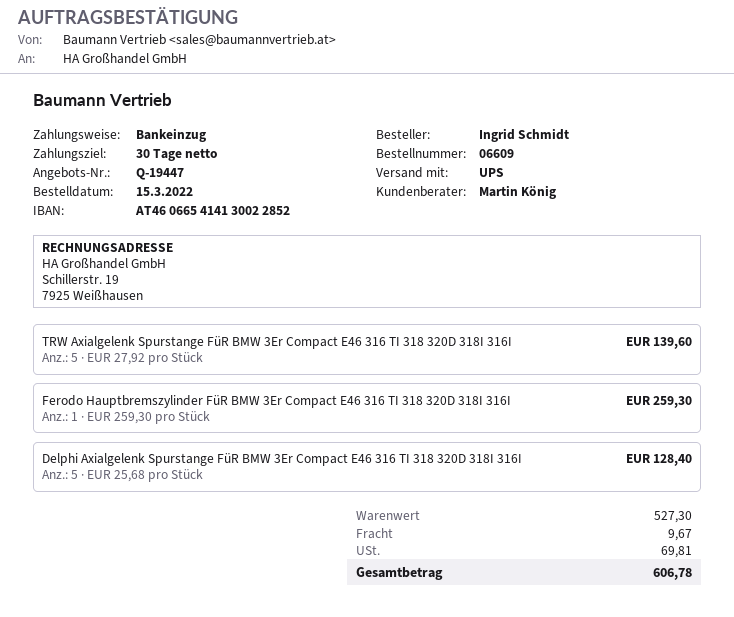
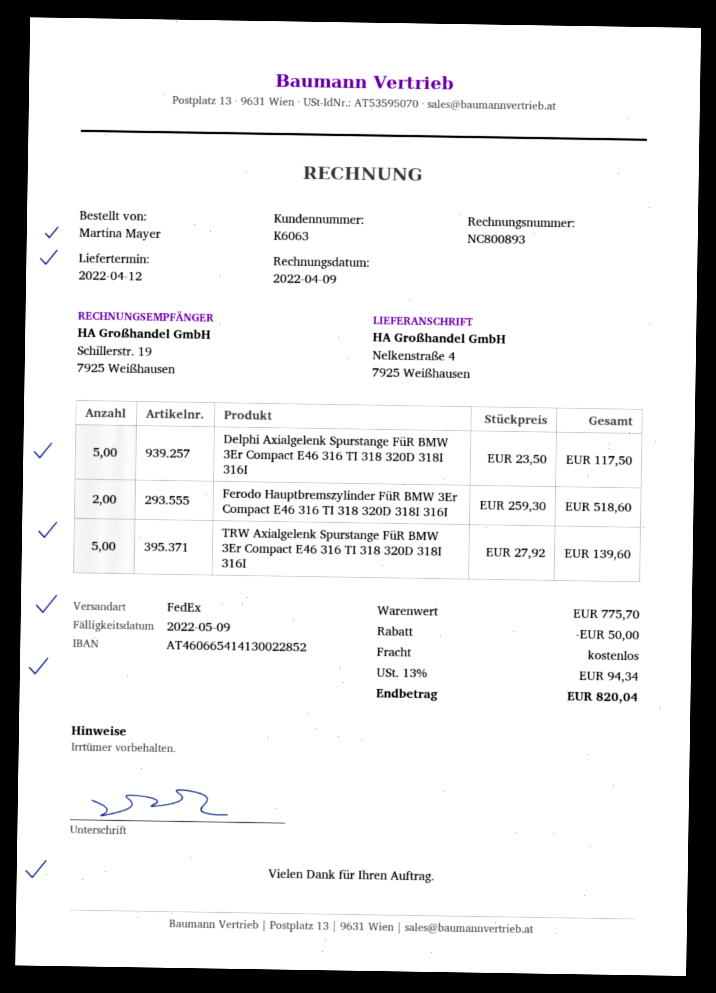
ordered by: Ingrid Schmidt -> Martina Mayer
shipping method: UPS -> FedEx
Ferodo Hauptbremszylinder FüR BMW 3Er Compact E46 316 TI 318 320D 318I 316I: 1 x 259.30 = 259.30 -> 2 x 259.30 = 518.60
Delphi Axialgelenk Spurstange FüR BMW 3Er Compact E46 316 TI 318 320D 318I 316I: 5 x 25.68 = 128.40 -> 5 x 23.50 = 117.50
subtotal: 527.30 -> 775.70
discount: none -> 50.00
shipping: 9.67 -> 0.00
tax: 69.81 -> 94.34
total: 606.78 -> 820.04

